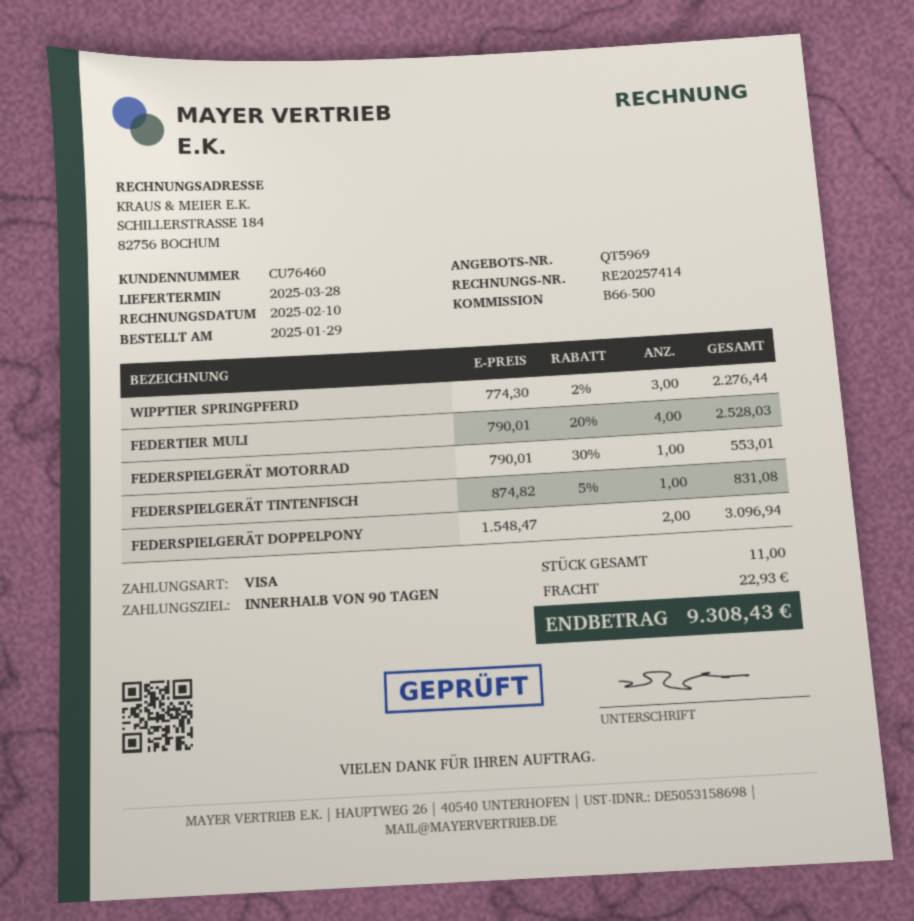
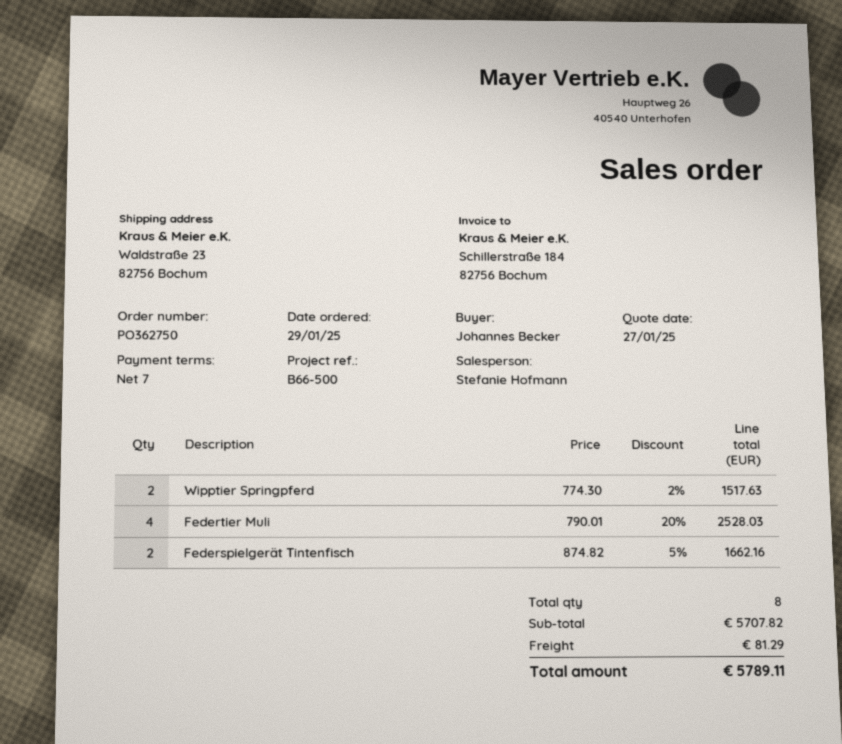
payment terms: 90 days -> 7 days
WIPPTIER SPRINGPFERD: 3 x 774.30 - 2% = 2276.44 -> 2 x 774.30 - 2% = 1517.63
FEDERSPIELGERÄT MOTORRAD: 1 x 790.01 - 30% = 553.01 -> none
FEDERSPIELGERÄT TINTENFISCH: 1 x 874.82 - 5% = 831.08 -> 2 x 874.82 - 5% = 1662.16
FEDERSPIELGERÄT DOPPELPONY: 2 x 1548.47 = 3096.94 -> none
total quantity: 11 -> 8
shipping: 22.93 -> 81.29
total: 9308.43 -> 5789.11

